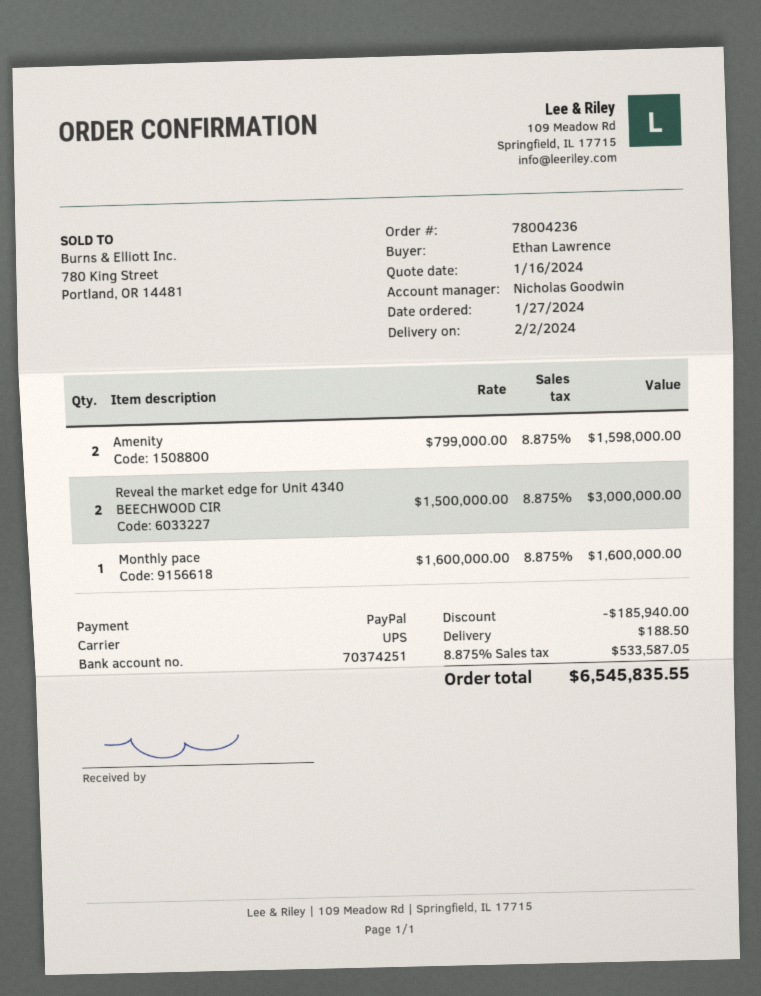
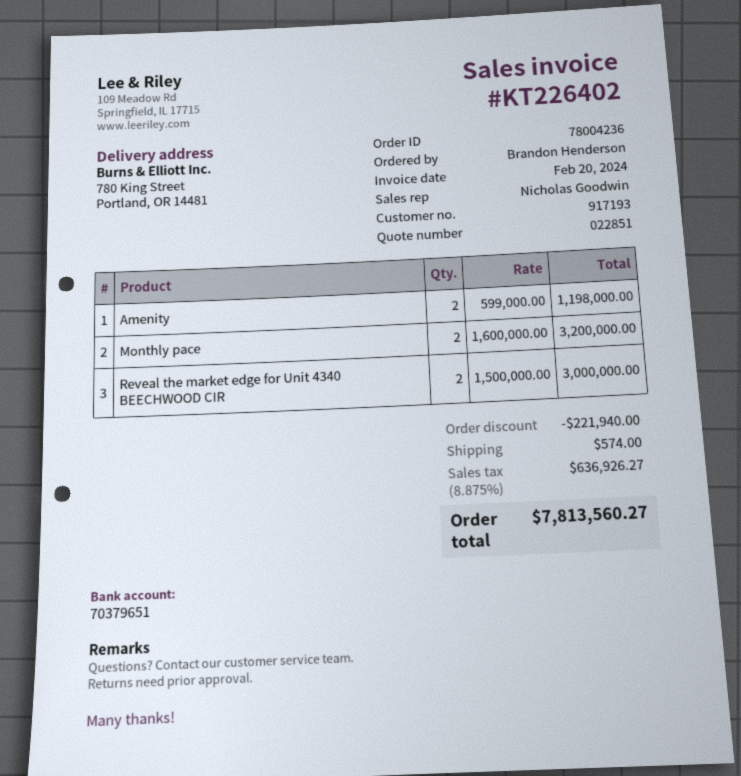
ordered by: Ethan Lawrence -> Brandon Henderson
bank account: 70374251 -> 70379651
Amenity: 2 x 799000.00 = 1598000.00 -> 2 x 599000.00 = 1198000.00
Monthly pace: 1 x 1600000.00 = 1600000.00 -> 2 x 1600000.00 = 3200000.00
discount: 185940.00 -> 221940.00
shipping: 188.50 -> 574.00
tax: 8.875% = 533587.05 -> 8.875% = 636926.27
total: 6545835.55 -> 7813560.27

